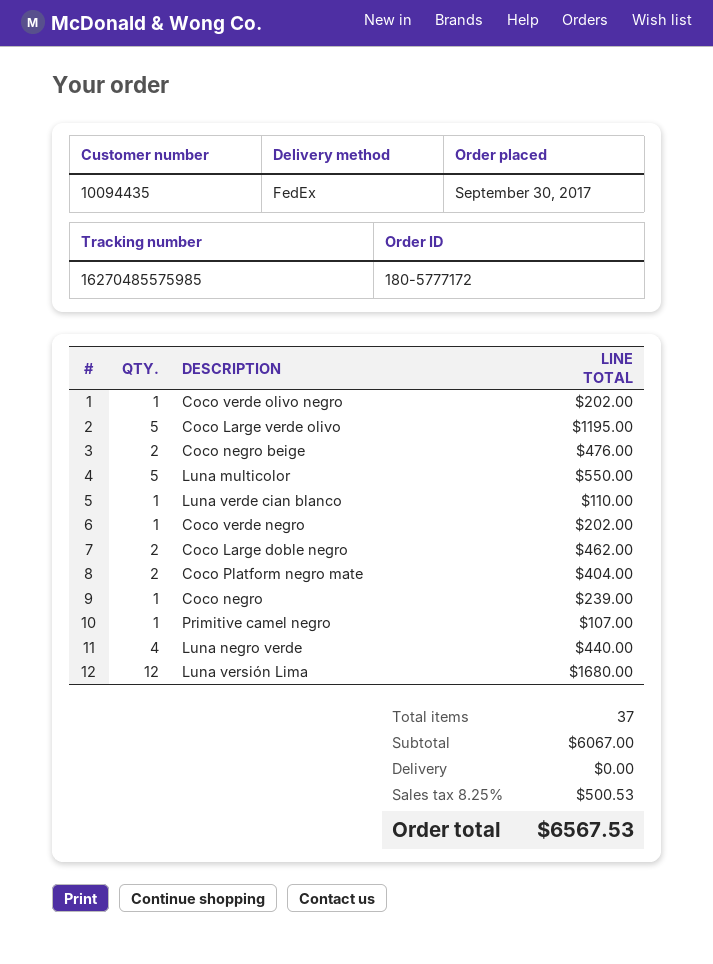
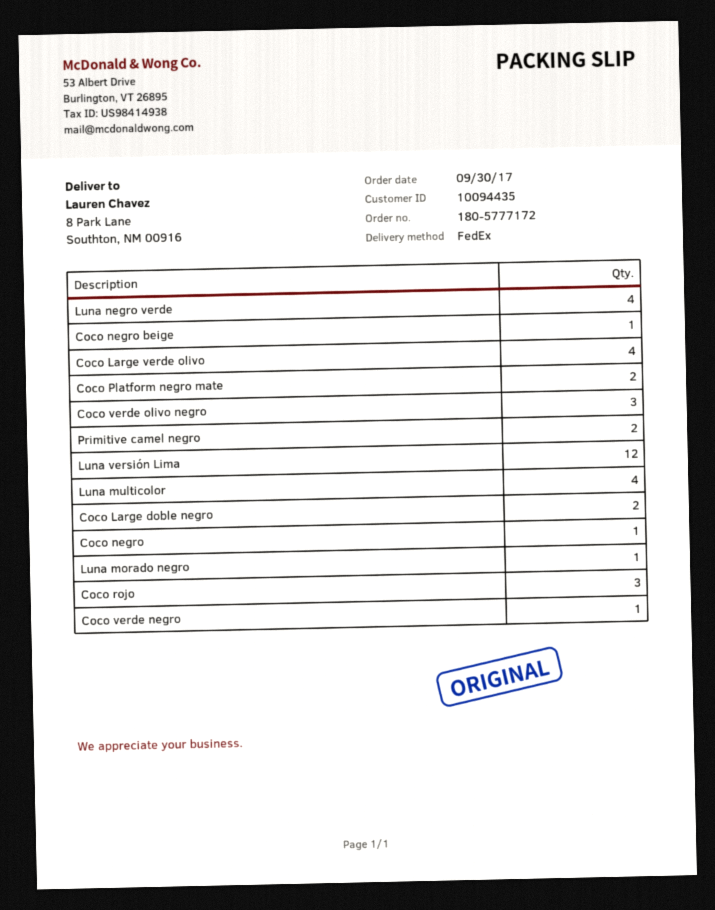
Coco verde olivo negro: 1 -> 3
Coco Large verde olivo: 5 -> 4
Coco negro beige: 2 -> 1
Luna multicolor: 5 -> 4
Luna verde cian blanco: 1 -> none
Primitive camel negro: 1 -> 2
Luna morado negro: none -> 1
Coco rojo: none -> 3

